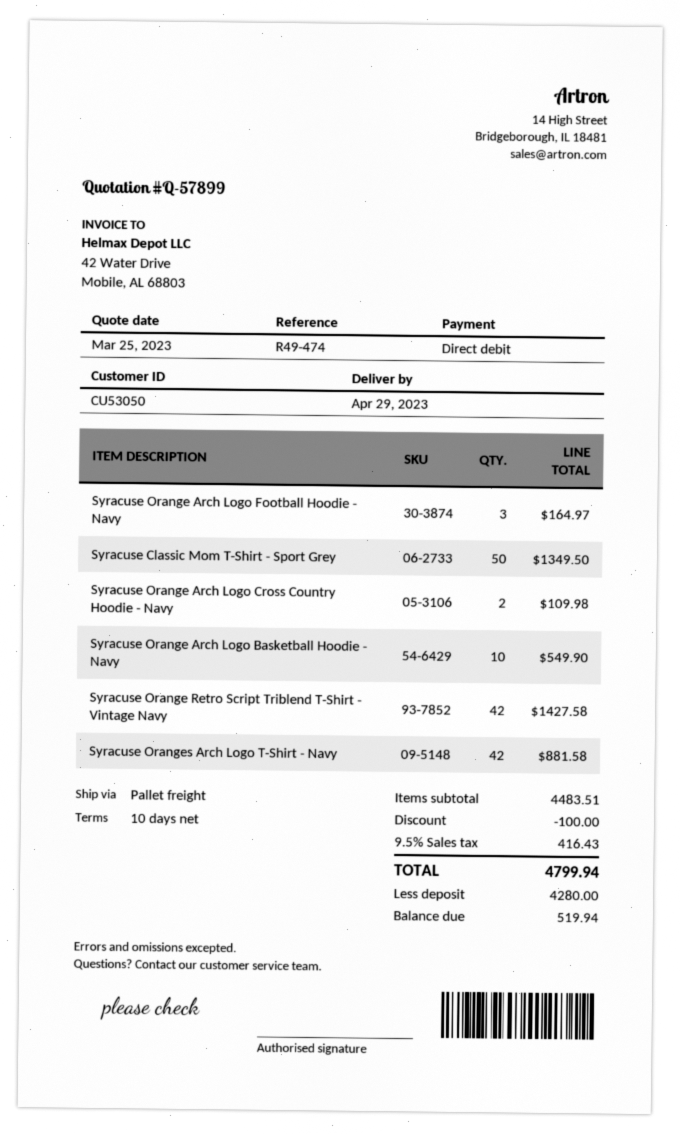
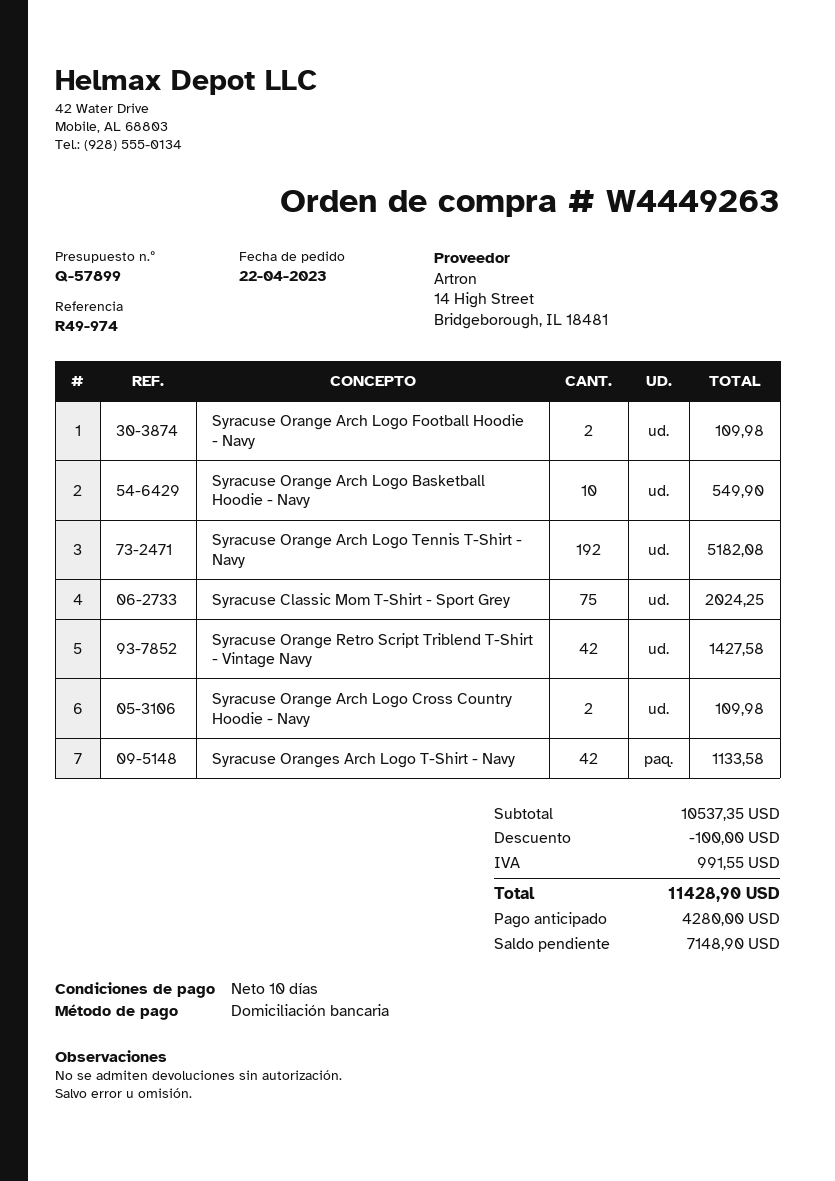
reference: R49-474 -> R49-974
Syracuse Orange Arch Logo Football Hoodie - Navy: 3 for 164.97 -> 2 for 109.98
Syracuse Classic Mom T-Shirt - Sport Grey: 50 for 1349.50 -> 75 for 2024.25
Syracuse Oranges Arch Logo T-Shirt - Navy: 42 for 881.58 -> 42 for 1133.58
Syracuse Orange Arch Logo Tennis T-Shirt - Navy: none -> 192 for 5182.08
subtotal: 4483.51 -> 10537.35
tax: 416.43 -> 991.55
total: 4799.94 -> 11428.90
balance: 519.94 -> 7148.90

